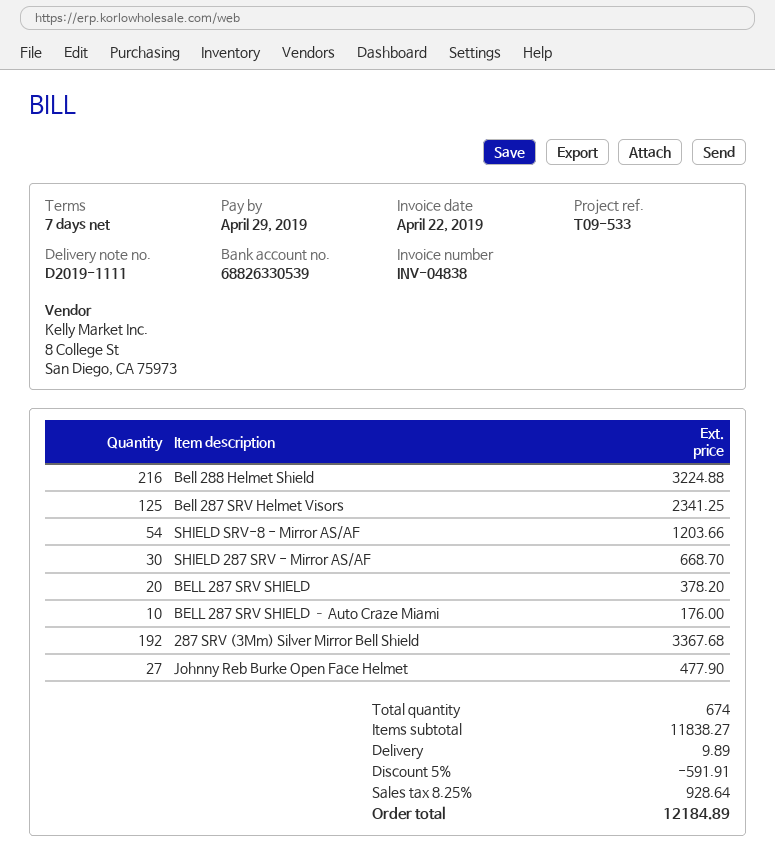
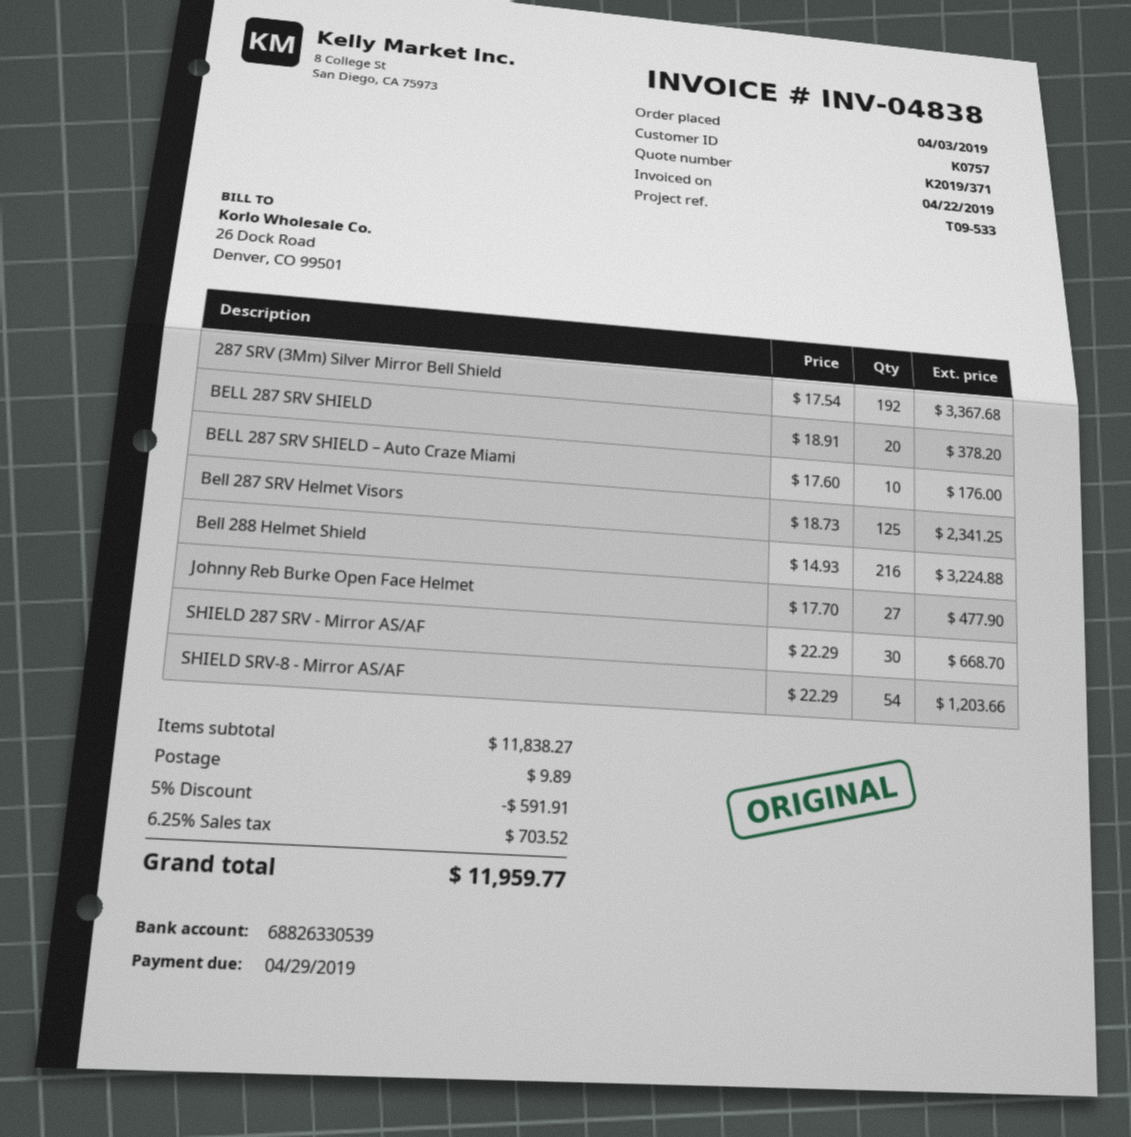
tax: 8.25% = 928.64 -> 6.25% = 703.52
total: 12184.89 -> 11959.77

